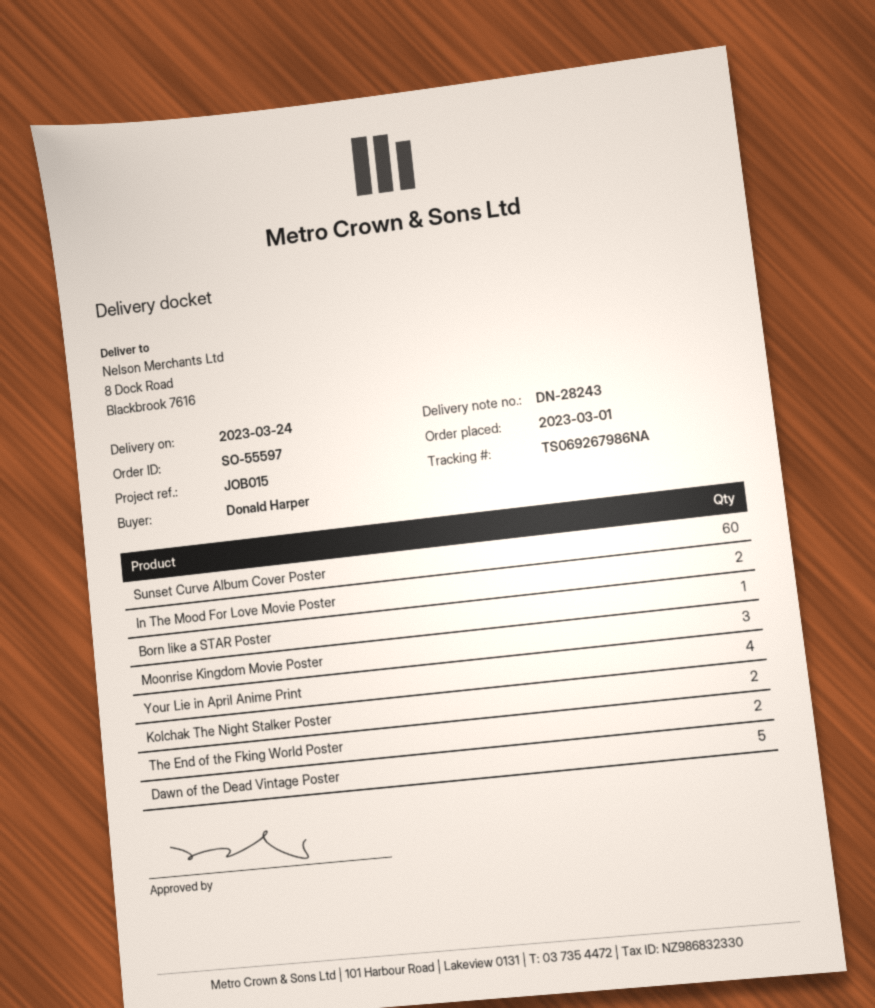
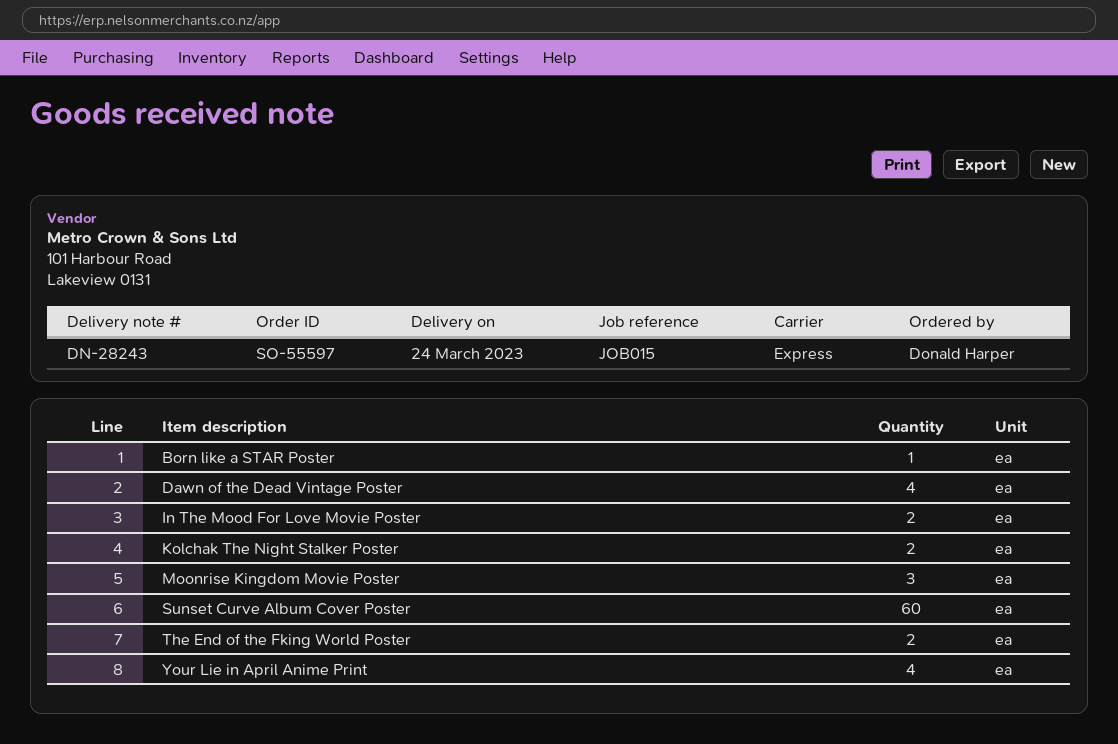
Dawn of the Dead Vintage Poster: 5 -> 4

